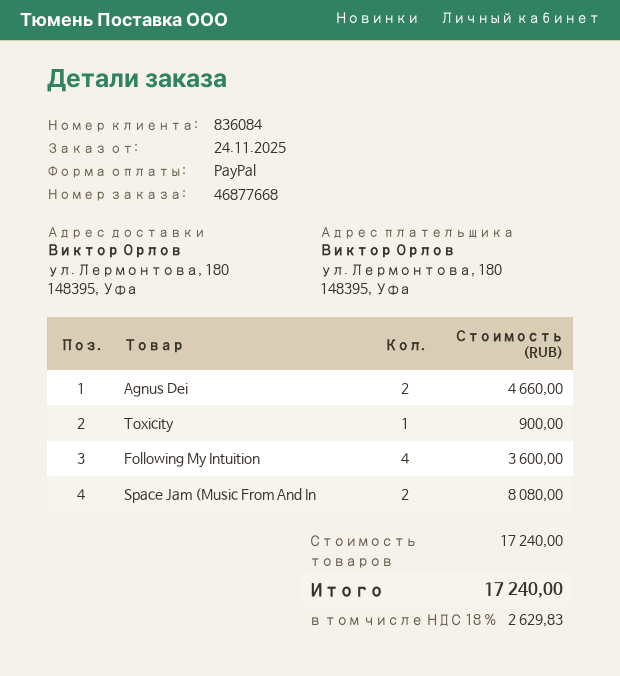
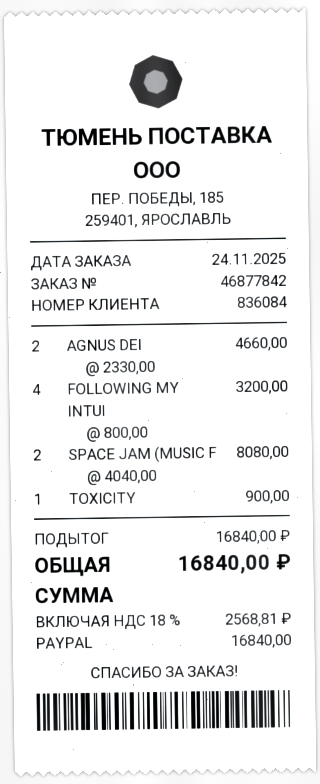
order number: 46877668 -> 46877842
Following My Intuition: 4 for 3600.00 -> 4 for 3200.00
subtotal: 17240.00 -> 16840.00
tax: 18% = 2629.83 -> 18% = 2568.81
total: 17240.00 -> 16840.00

